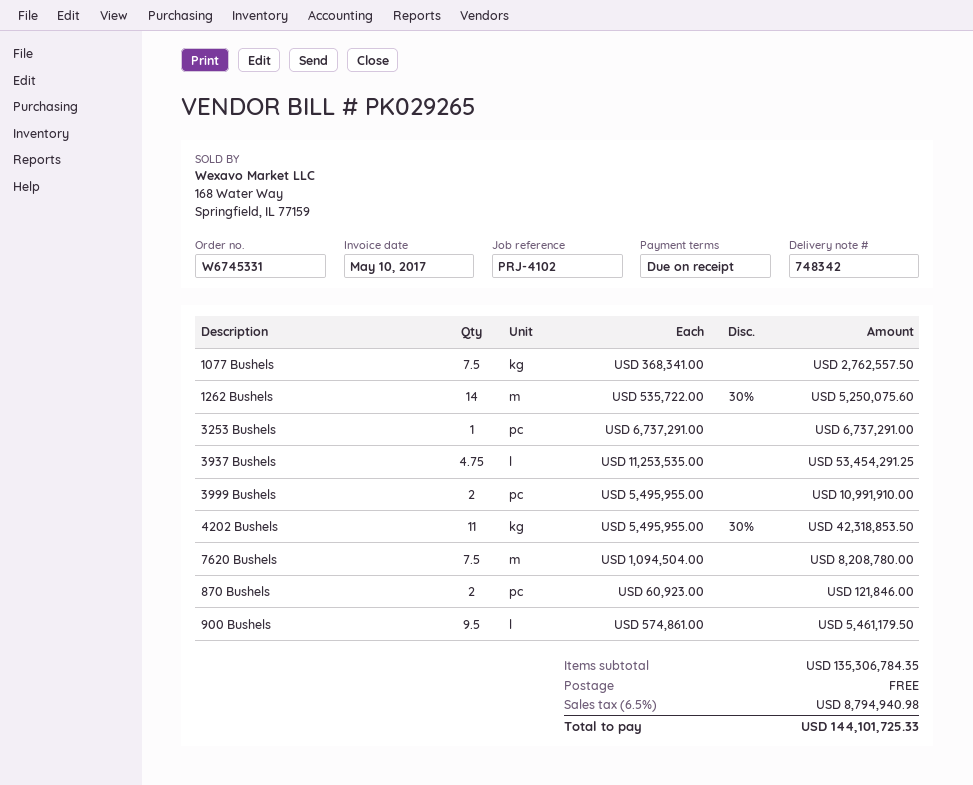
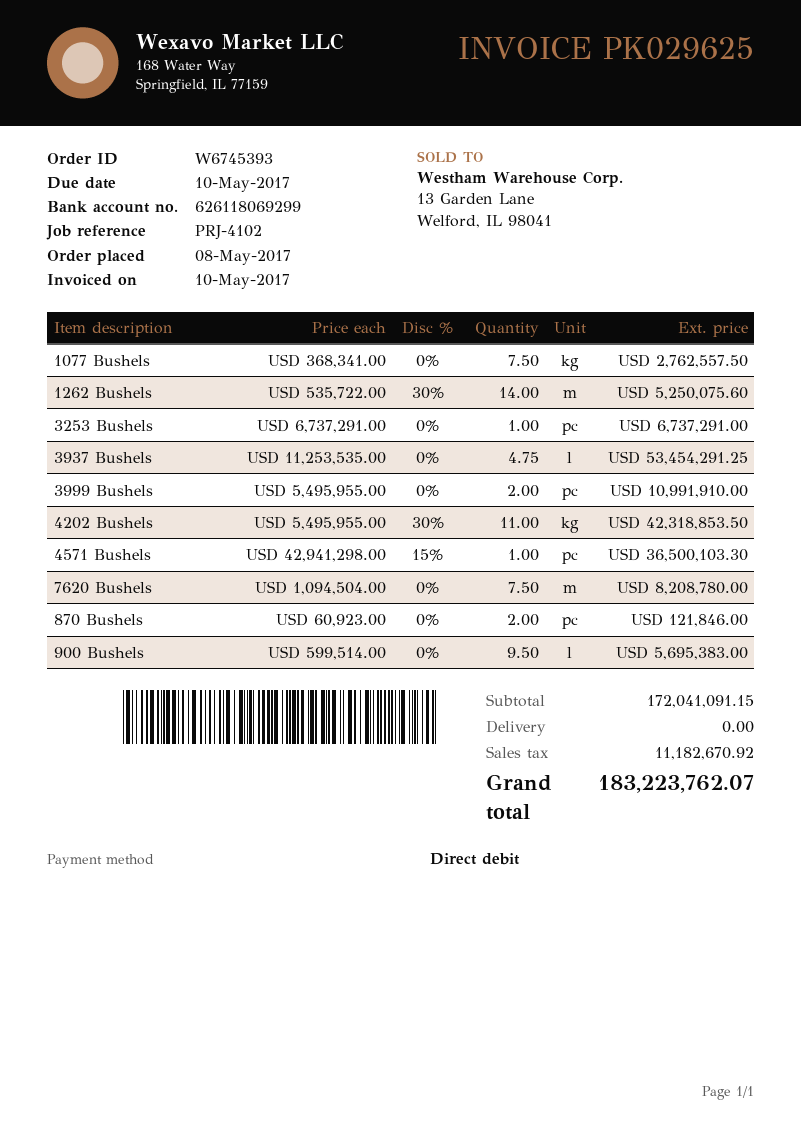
order number: W6745331 -> W6745393
invoice number: PK029265 -> PK029625
900 Bushels: 9.5 x 574861.00 = 5461179.50 -> 9.5 x 599514.00 = 5695383.00
4571 Bushels: none -> 1 x 42941298.00 - 15% = 36500103.30
subtotal: 135306784.35 -> 172041091.15
tax: 8794940.98 -> 11182670.92
total: 144101725.33 -> 183223762.07

